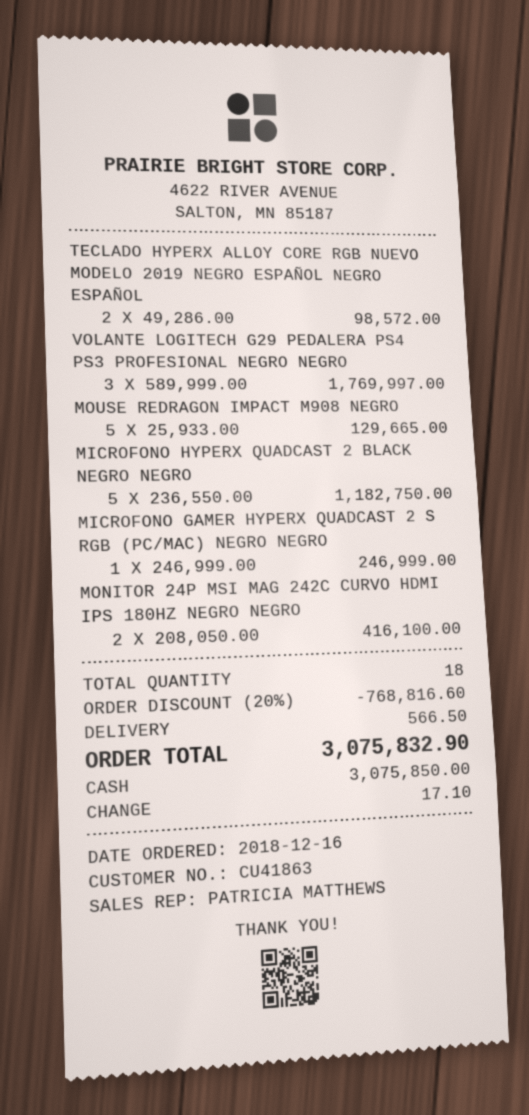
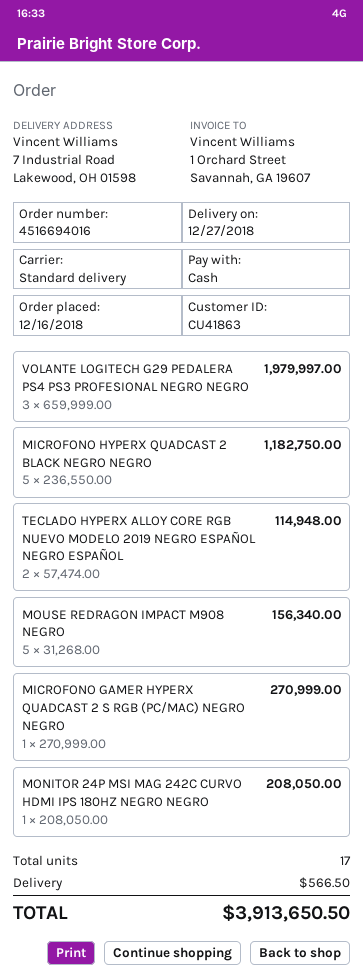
TECLADO HYPERX ALLOY CORE RGB NUEVO MODELO 2019 NEGRO ESPAÑOL NEGRO ESPAÑOL: 2 x 49286.00 = 98572.00 -> 2 x 57474.00 = 114948.00
VOLANTE LOGITECH G29 PEDALERA PS4 PS3 PROFESIONAL NEGRO NEGRO: 3 x 589999.00 = 1769997.00 -> 3 x 659999.00 = 1979997.00
MOUSE REDRAGON IMPACT M908 NEGRO: 5 x 25933.00 = 129665.00 -> 5 x 31268.00 = 156340.00
MICROFONO GAMER HYPERX QUADCAST 2 S RGB (PC/MAC) NEGRO NEGRO: 1 x 246999.00 = 246999.00 -> 1 x 270999.00 = 270999.00
MONITOR 24P MSI MAG 242C CURVO HDMI IPS 180HZ NEGRO NEGRO: 2 x 208050.00 = 416100.00 -> 1 x 208050.00 = 208050.00
total quantity: 18 -> 17
discount: 20% = 768816.60 -> none
total: 3075832.90 -> 3913650.50

